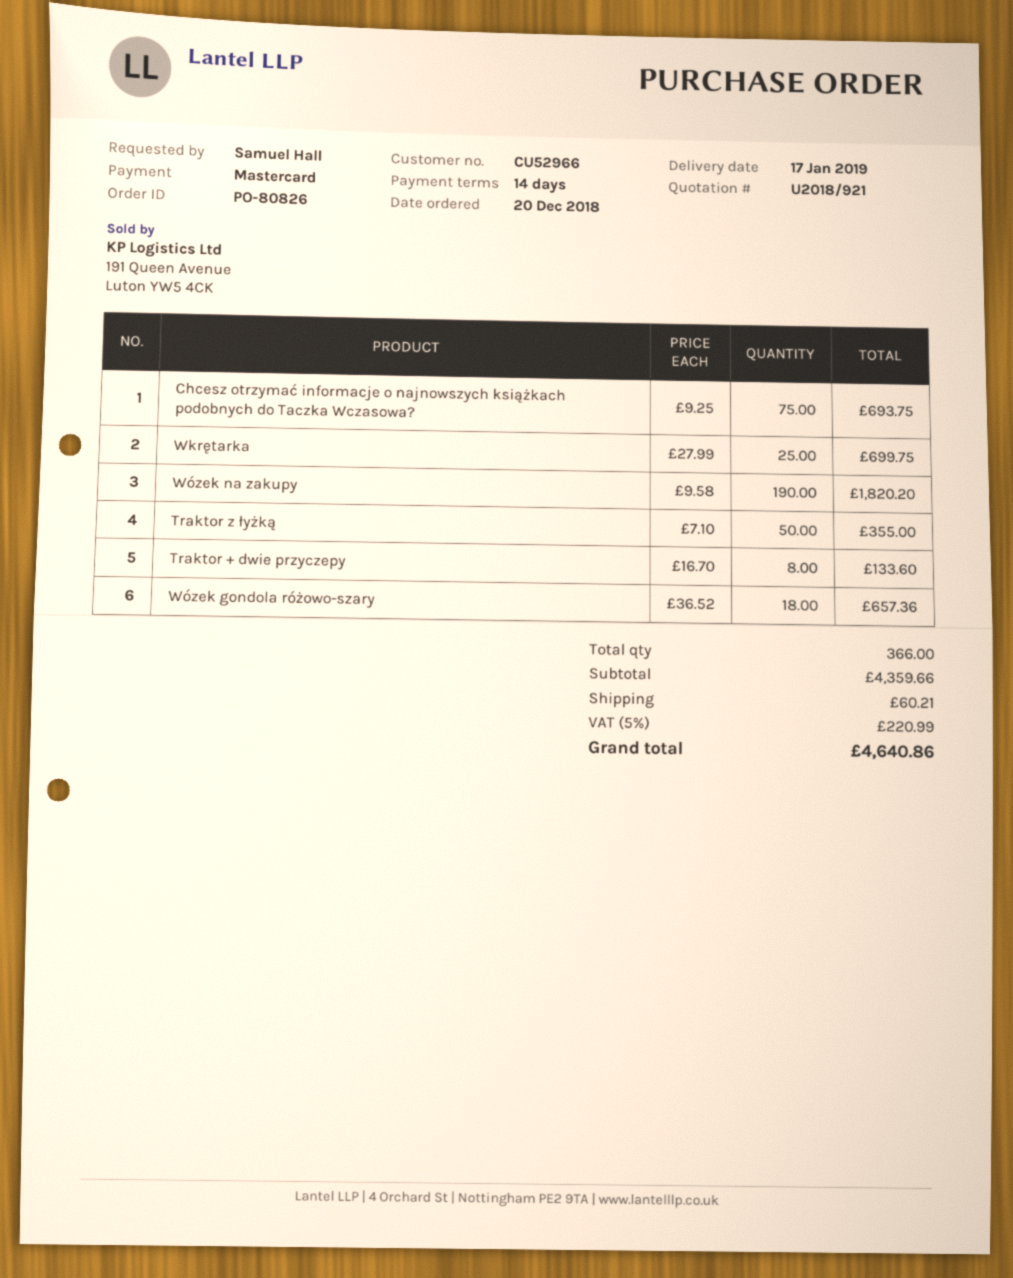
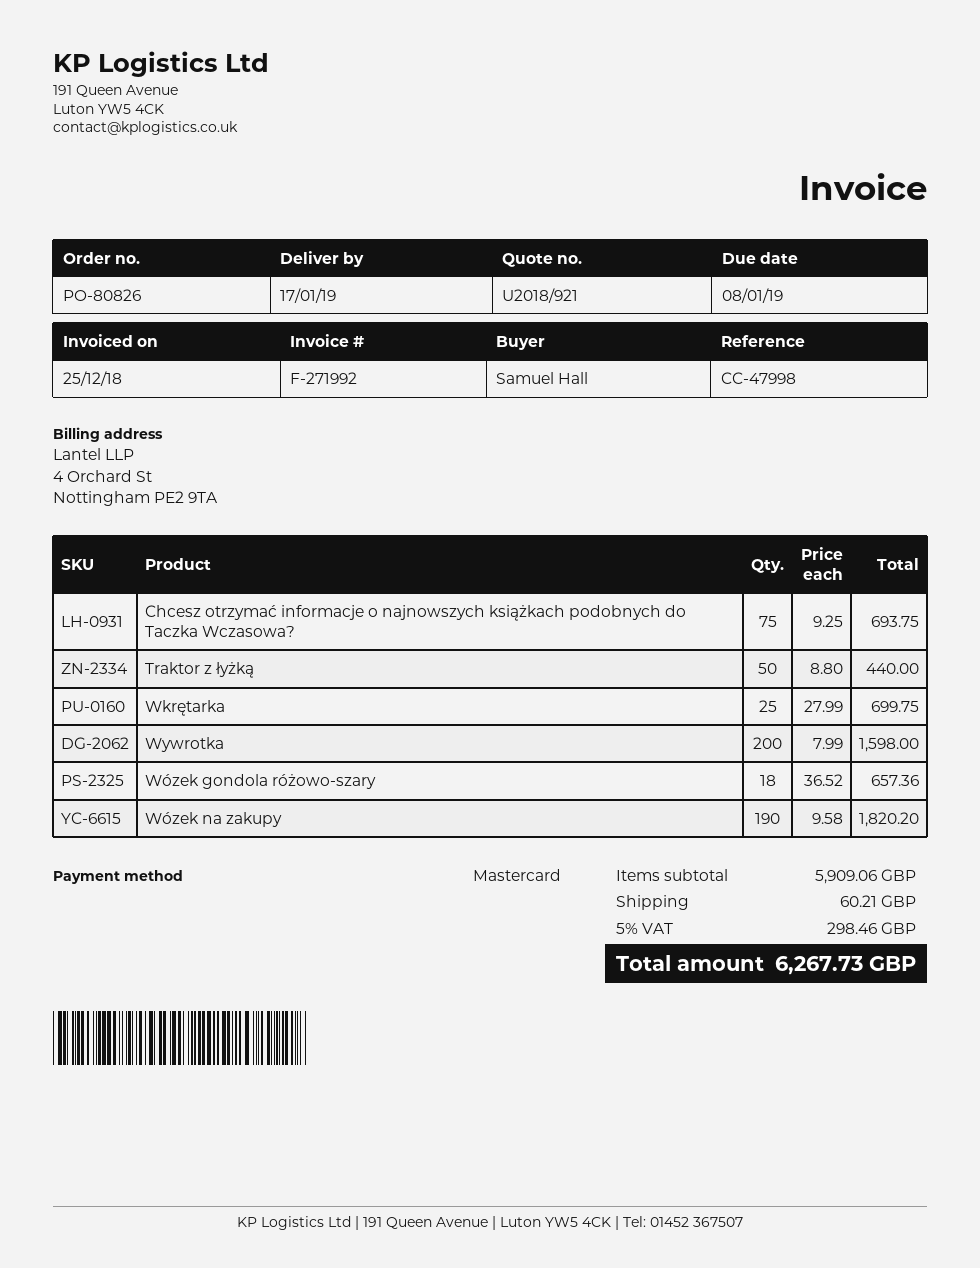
Traktor z łyżką: 50 x 7.10 = 355.00 -> 50 x 8.80 = 440.00
Traktor + dwie przyczepy: 8 x 16.70 = 133.60 -> none
Wywrotka: none -> 200 x 7.99 = 1598.00
subtotal: 4359.66 -> 5909.06
tax: 5% = 220.99 -> 5% = 298.46
total: 4640.86 -> 6267.73

